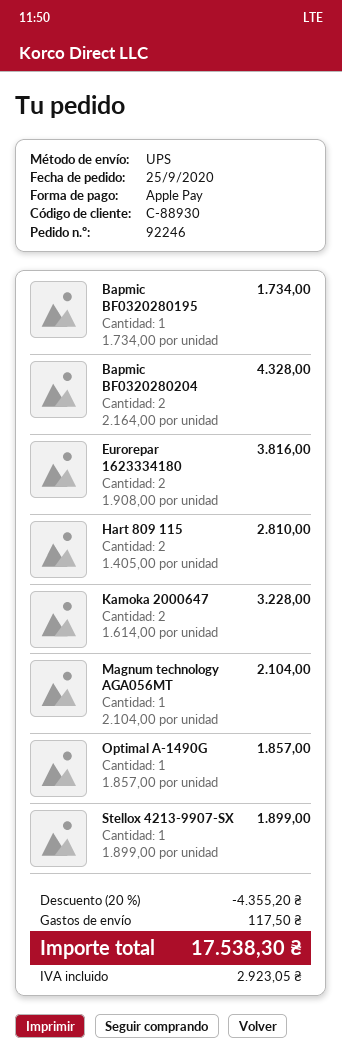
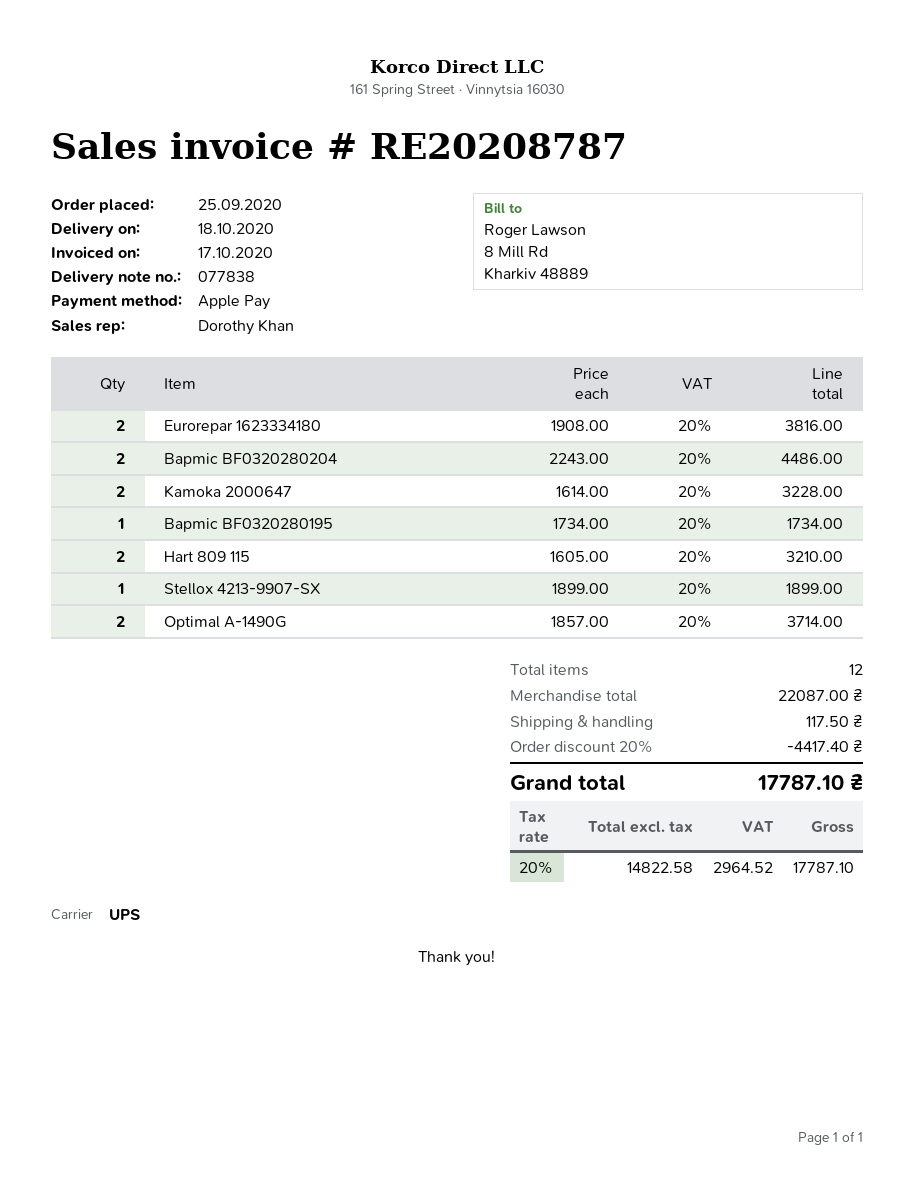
Bapmic BF0320280204: 2 x 2164.00 = 4328.00 -> 2 x 2243.00 = 4486.00
Hart 809 115: 2 x 1405.00 = 2810.00 -> 2 x 1605.00 = 3210.00
Magnum technology AGA056MT: 1 x 2104.00 = 2104.00 -> none
Optimal A-1490G: 1 x 1857.00 = 1857.00 -> 2 x 1857.00 = 3714.00
discount: 20% = 4355.20 -> 20% = 4417.40
tax: 2923.05 -> 2964.52
total: 17538.30 -> 17787.10

